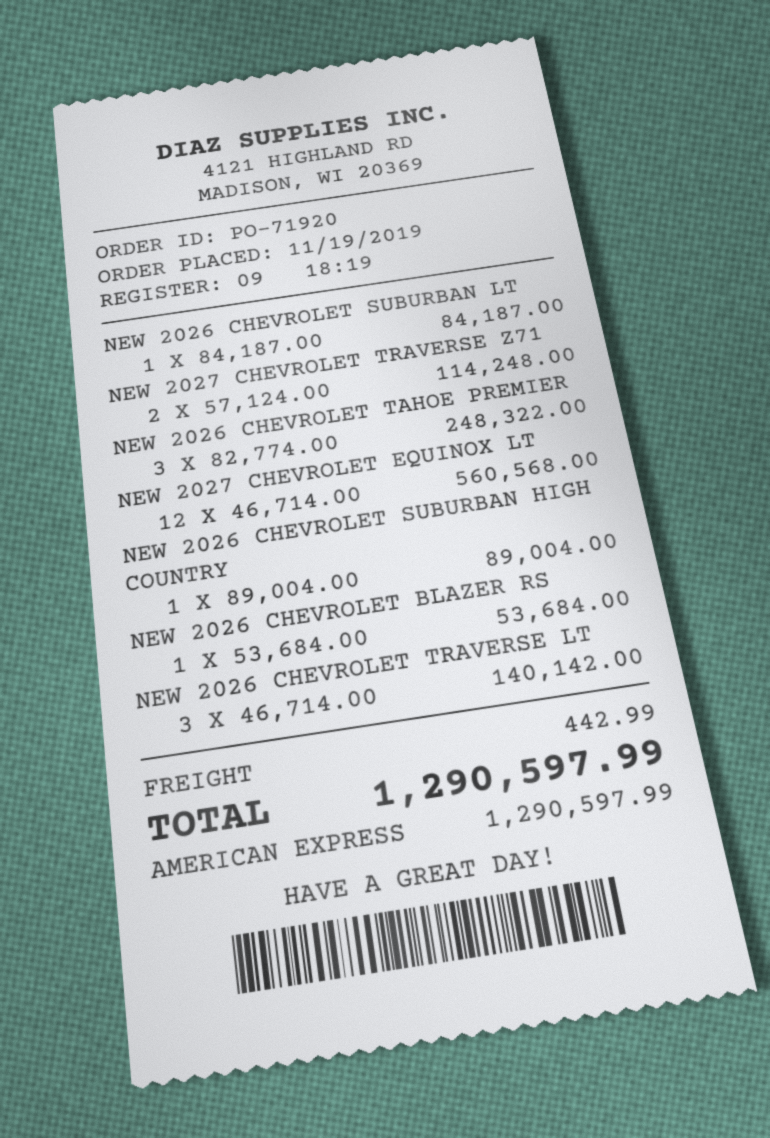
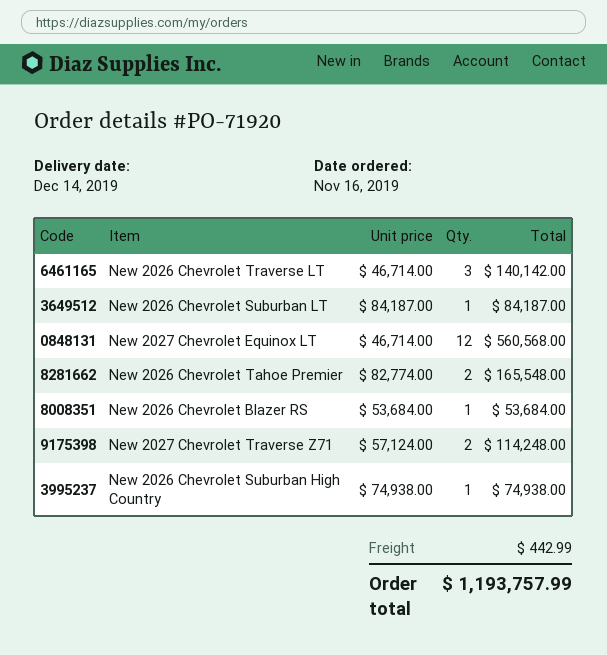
order date: 2019-11-19 -> 2019-11-16
NEW 2026 CHEVROLET TAHOE PREMIER: 3 x 82774.00 = 248322.00 -> 2 x 82774.00 = 165548.00
NEW 2026 CHEVROLET SUBURBAN HIGH COUNTRY: 1 x 89004.00 = 89004.00 -> 1 x 74938.00 = 74938.00
total: 1290597.99 -> 1193757.99

